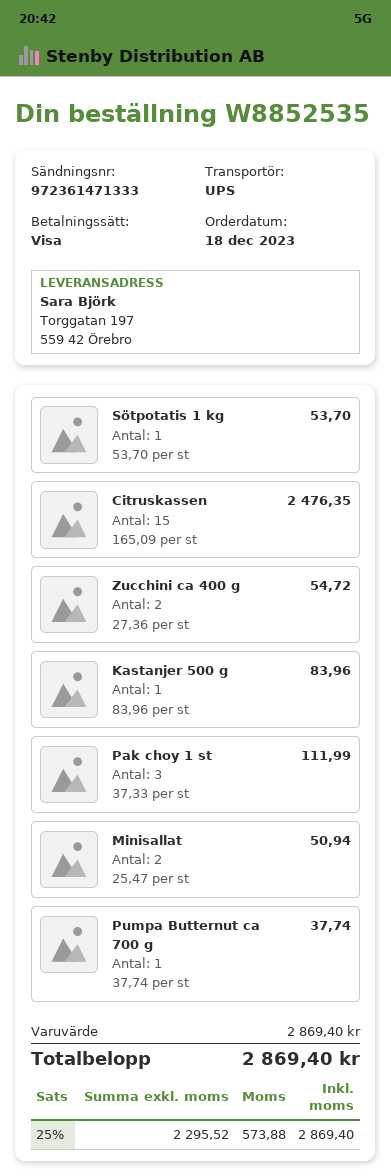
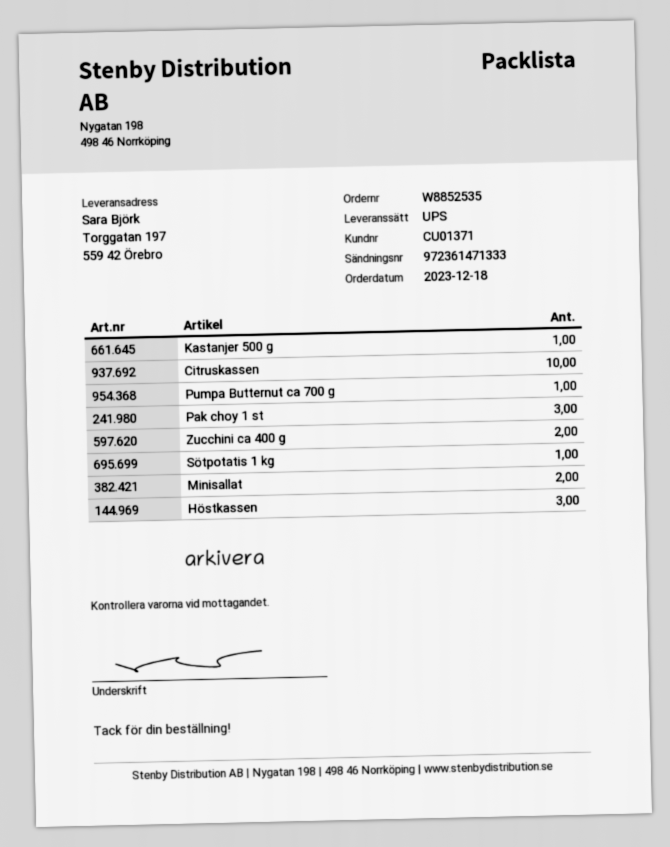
Citruskassen: 15 -> 10
Höstkassen: none -> 3

